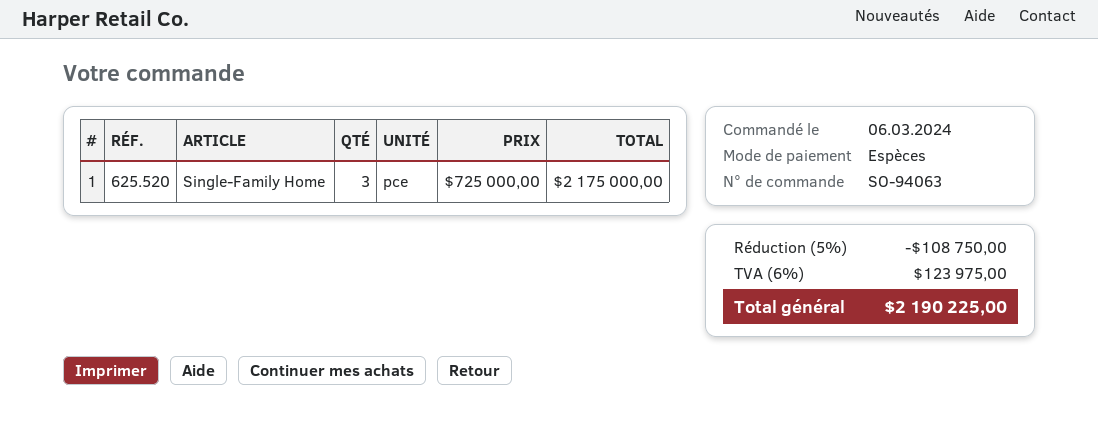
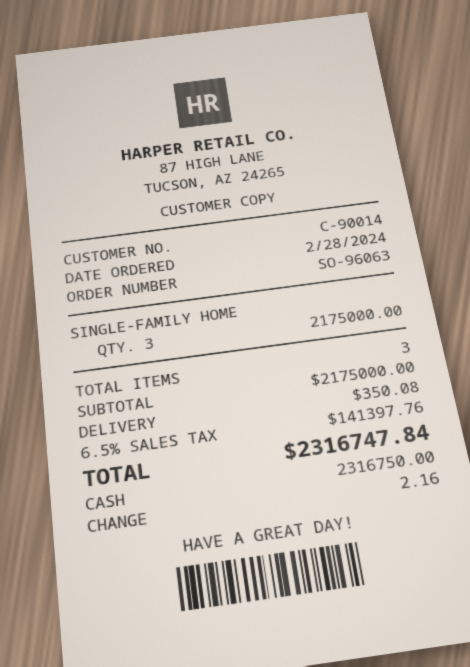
order number: SO-94063 -> SO-96063
order date: 2024-03-06 -> 2024-02-28
discount: 5% = 108750.00 -> none
shipping: none -> 350.08
tax: 6% = 123975.00 -> 6.5% = 141397.76
total: 2190225.00 -> 2316747.84

